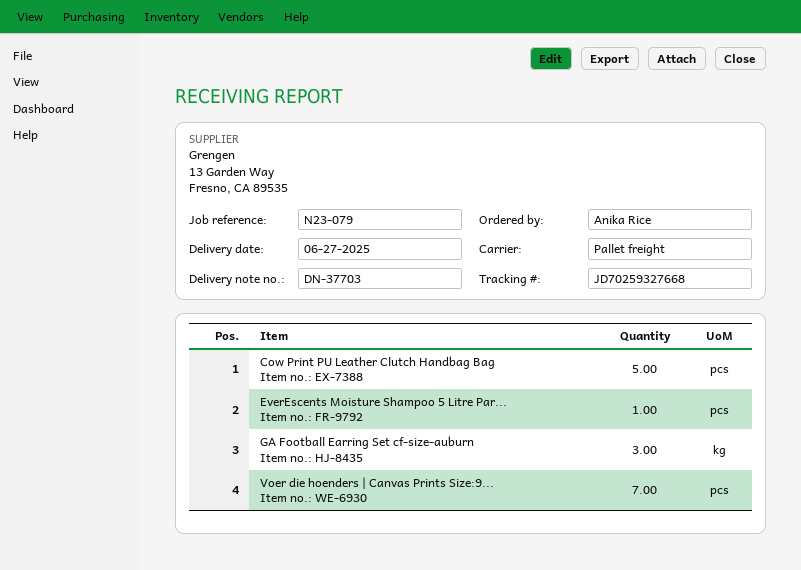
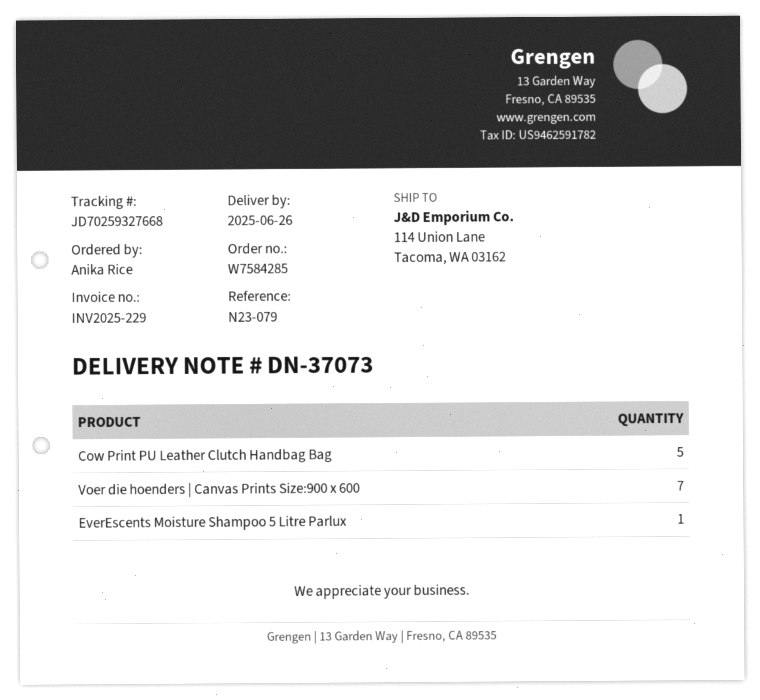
delivery note number: DN-37703 -> DN-37073
delivery date: 2025-06-27 -> 2025-06-26
GA Football Earring Set cf-size-auburn: 3 -> none

